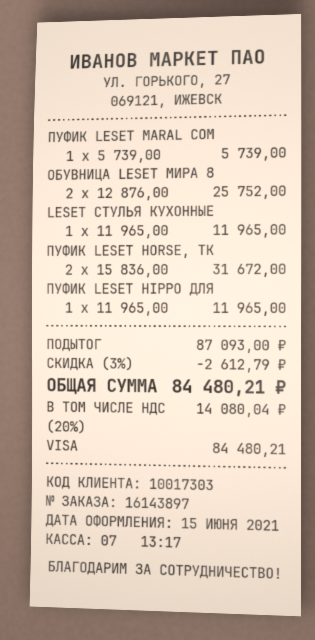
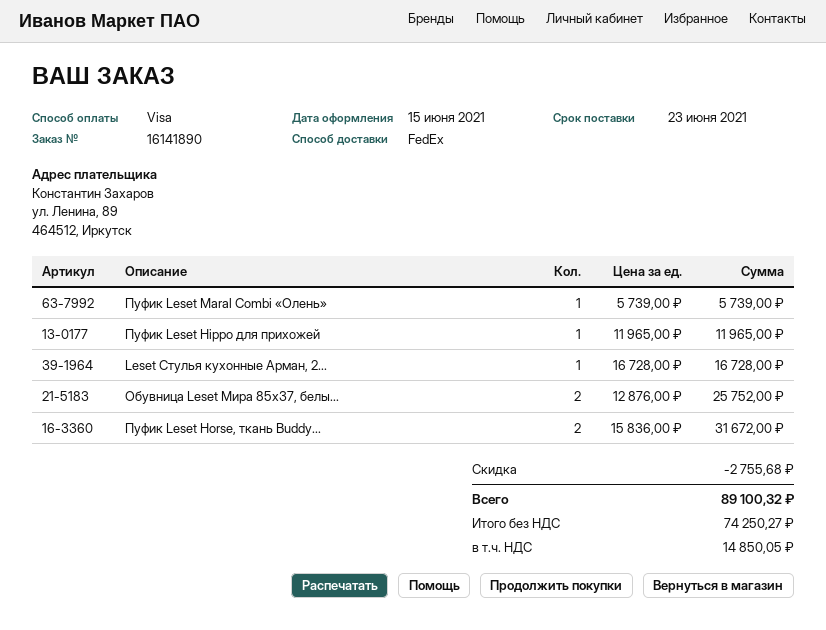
order number: 16143897 -> 16141890
LESET СТУЛЬЯ КУХОННЫЕ: 1 x 11965.00 = 11965.00 -> 1 x 16728.00 = 16728.00
discount: 2612.79 -> 2755.68
tax: 14080.04 -> 14850.05
total: 84480.21 -> 89100.32

